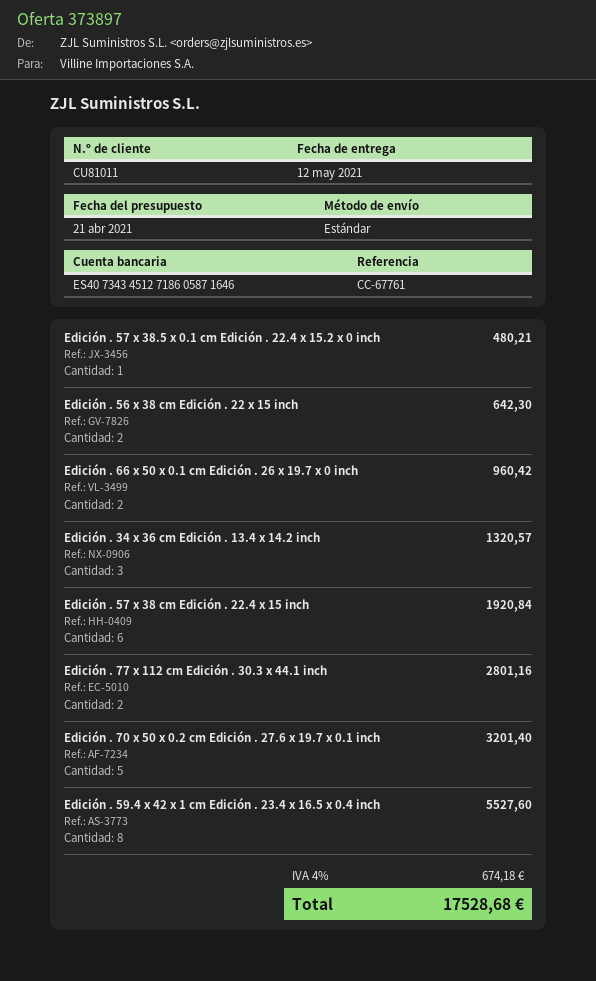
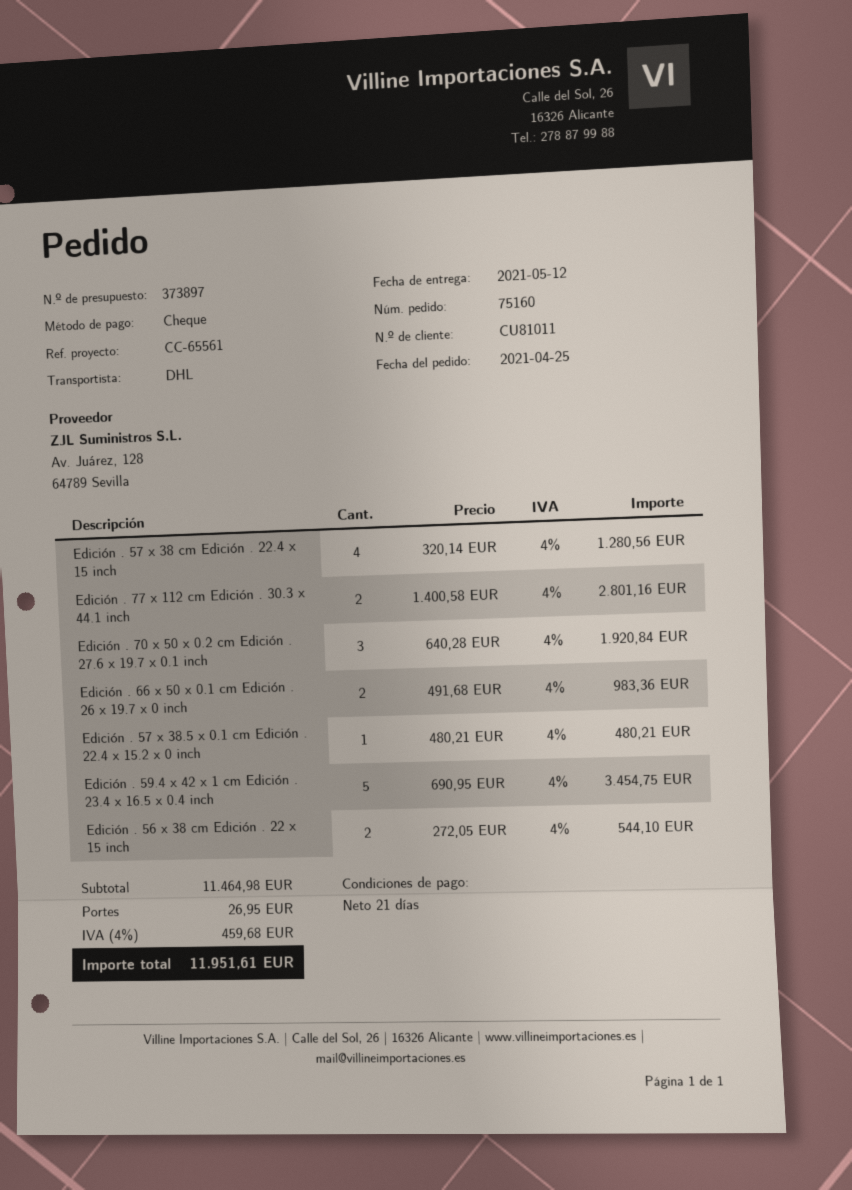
reference: CC-67761 -> CC-65561
shipping method: standard -> DHL
Edición . 56 x 38 cm Edición . 22 x 15 inch: 2 for 642.30 -> 2 for 544.10
Edición . 66 x 50 x 0.1 cm Edición . 26 x 19.7 x 0 inch: 2 for 960.42 -> 2 for 983.36
Edición . 34 x 36 cm Edición . 13.4 x 14.2 inch: 3 for 1320.57 -> none
Edición . 57 x 38 cm Edición . 22.4 x 15 inch: 6 for 1920.84 -> 4 for 1280.56
Edición . 70 x 50 x 0.2 cm Edición . 27.6 x 19.7 x 0.1 inch: 5 for 3201.40 -> 3 for 1920.84
Edición . 59.4 x 42 x 1 cm Edición . 23.4 x 16.5 x 0.4 inch: 8 for 5527.60 -> 5 for 3454.75
shipping: none -> 26.95
tax: 4% = 674.18 -> 4% = 459.68
total: 17528.68 -> 11951.61

